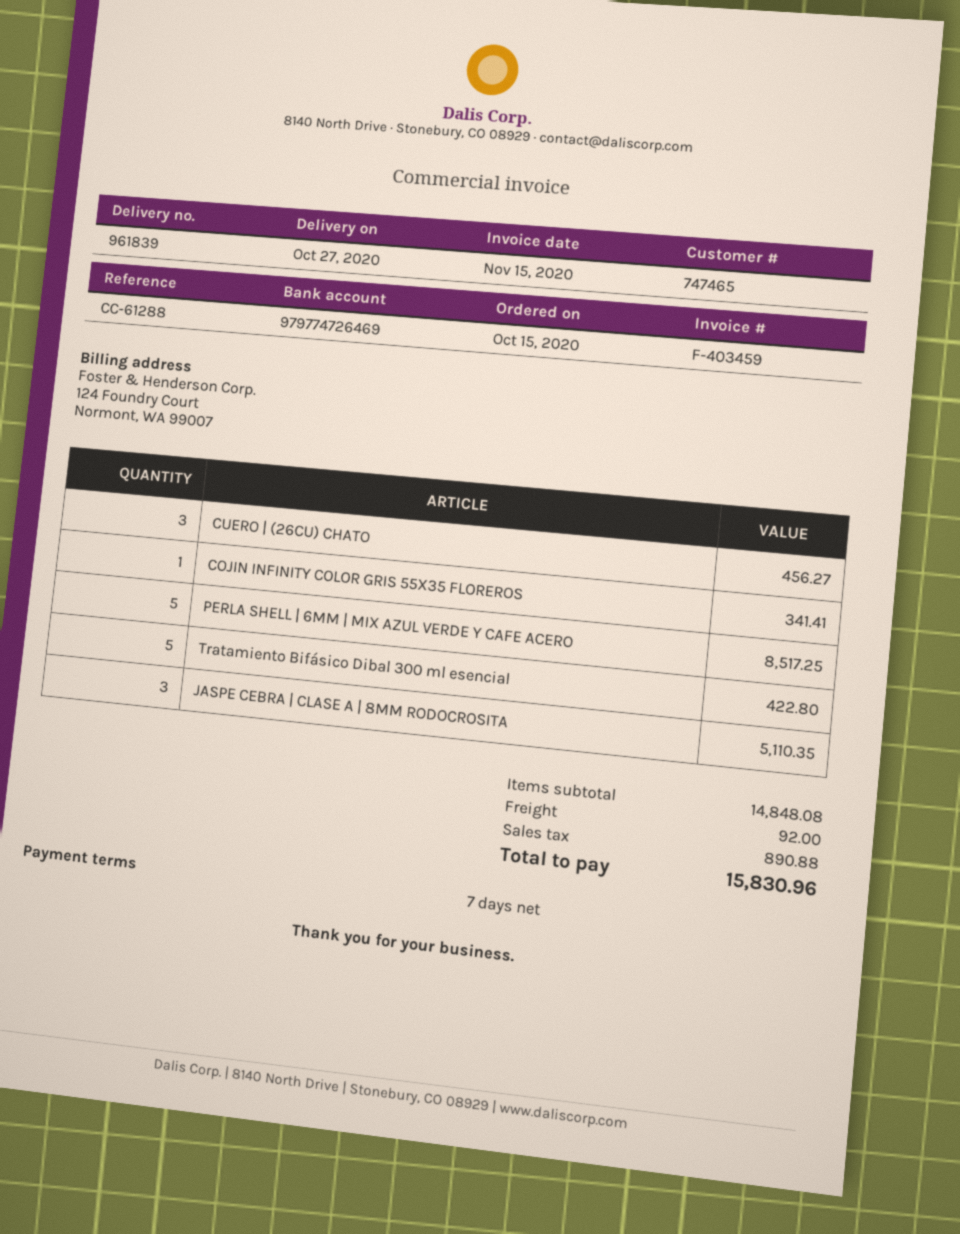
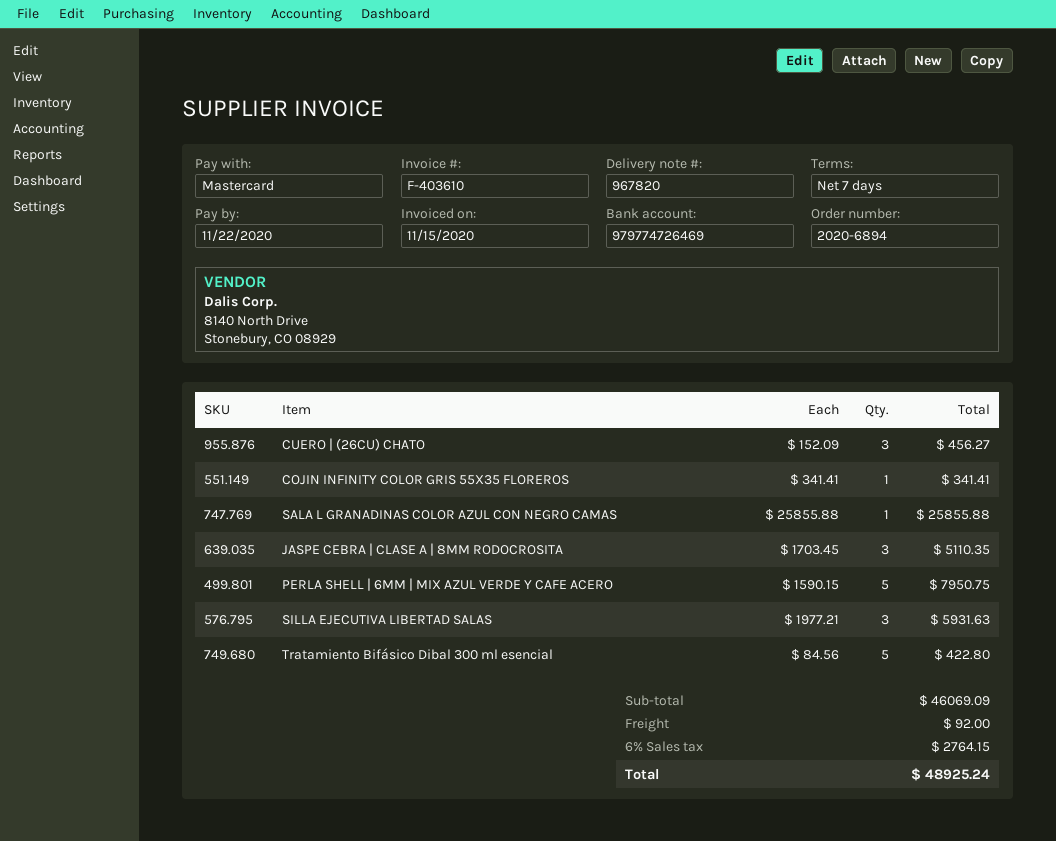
delivery note number: 961839 -> 967820
invoice number: F-403459 -> F-403610
PERLA SHELL | 6MM | MIX AZUL VERDE Y CAFE ACERO: 5 for 8517.25 -> 5 for 7950.75
SALA L GRANADINAS COLOR AZUL CON NEGRO CAMAS: none -> 1 for 25855.88
SILLA EJECUTIVA LIBERTAD SALAS: none -> 3 for 5931.63
subtotal: 14848.08 -> 46069.09
tax: 890.88 -> 2764.15
total: 15830.96 -> 48925.24

